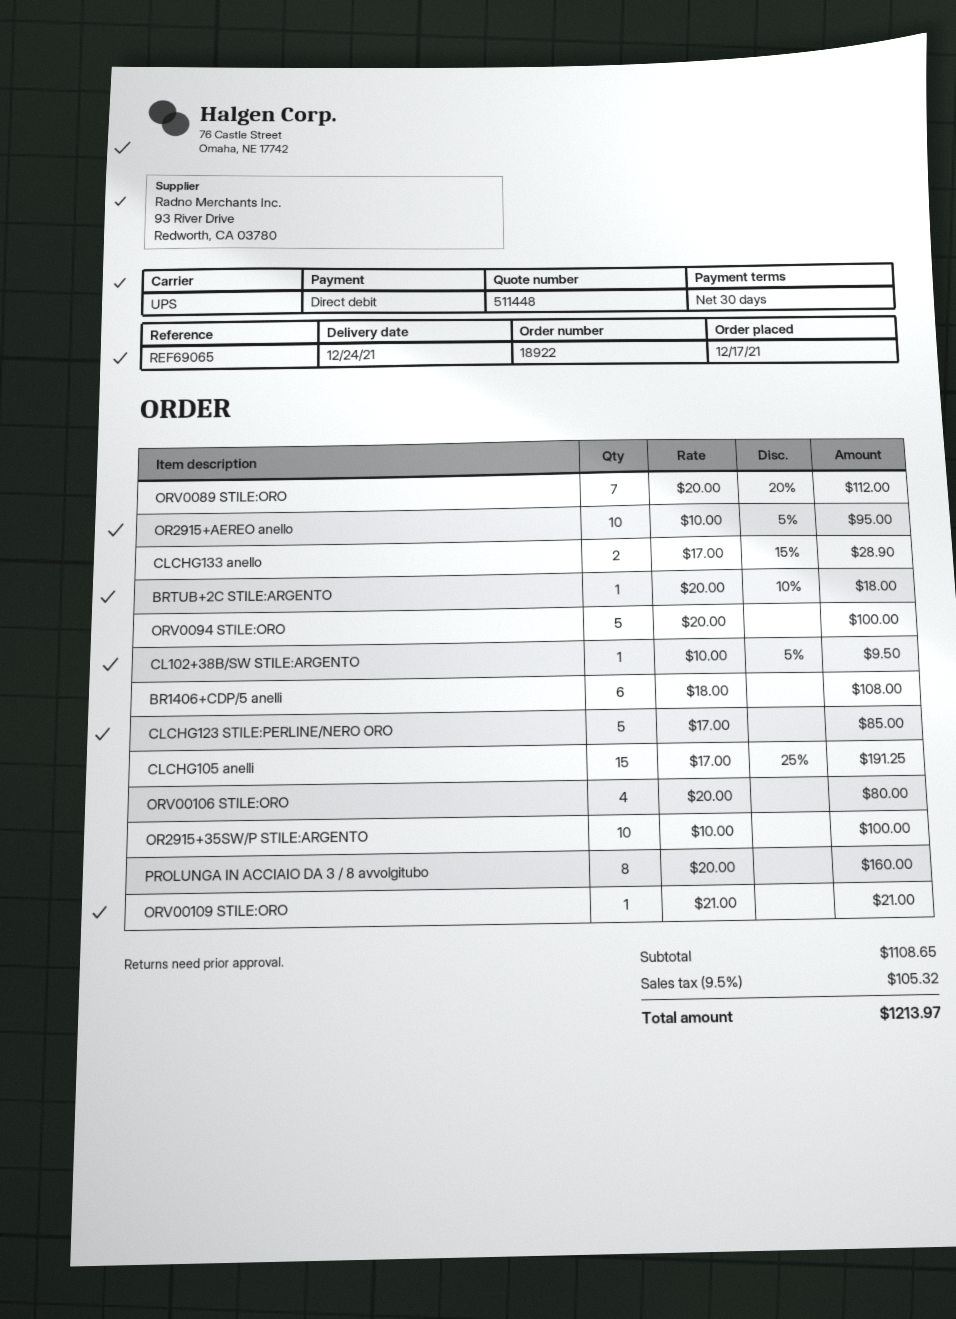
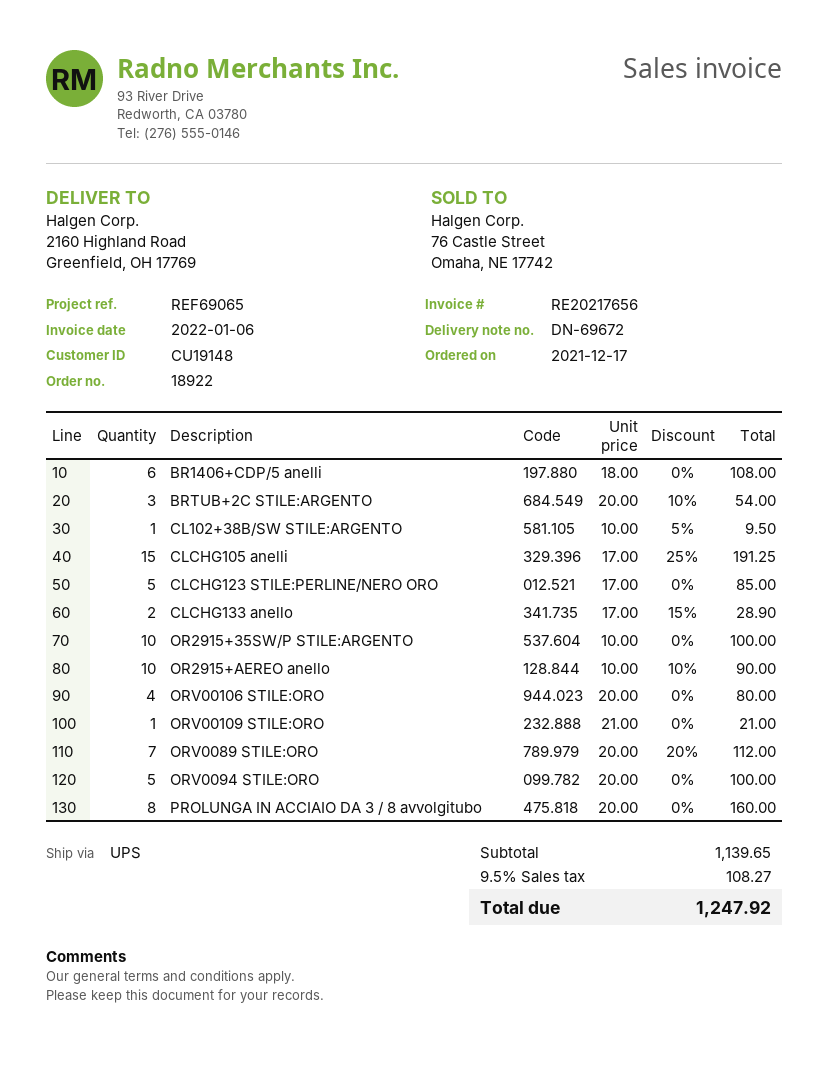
OR2915+AEREO anello: 10 x 10.00 - 5% = 95.00 -> 10 x 10.00 - 10% = 90.00
BRTUB+2C STILE:ARGENTO: 1 x 20.00 - 10% = 18.00 -> 3 x 20.00 - 10% = 54.00
subtotal: 1108.65 -> 1139.65
tax: 9.5% = 105.32 -> 9.5% = 108.27
total: 1213.97 -> 1247.92

